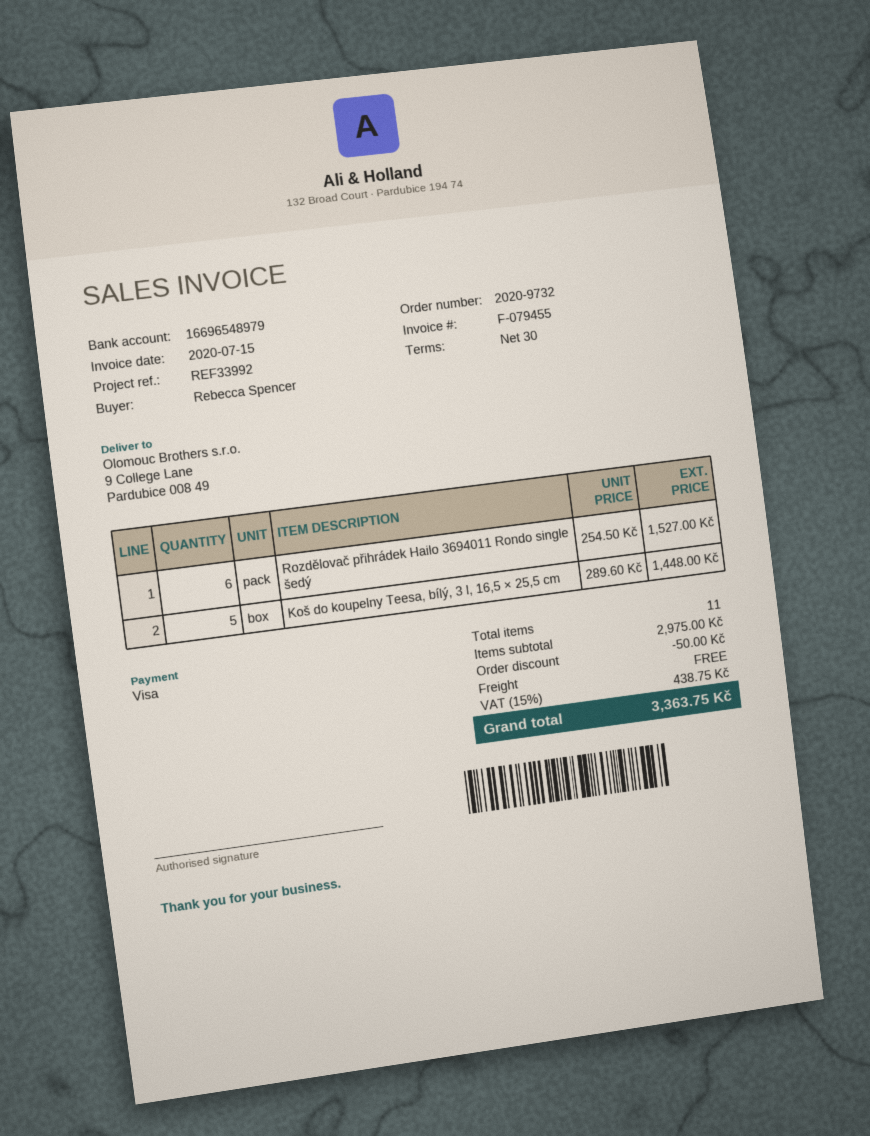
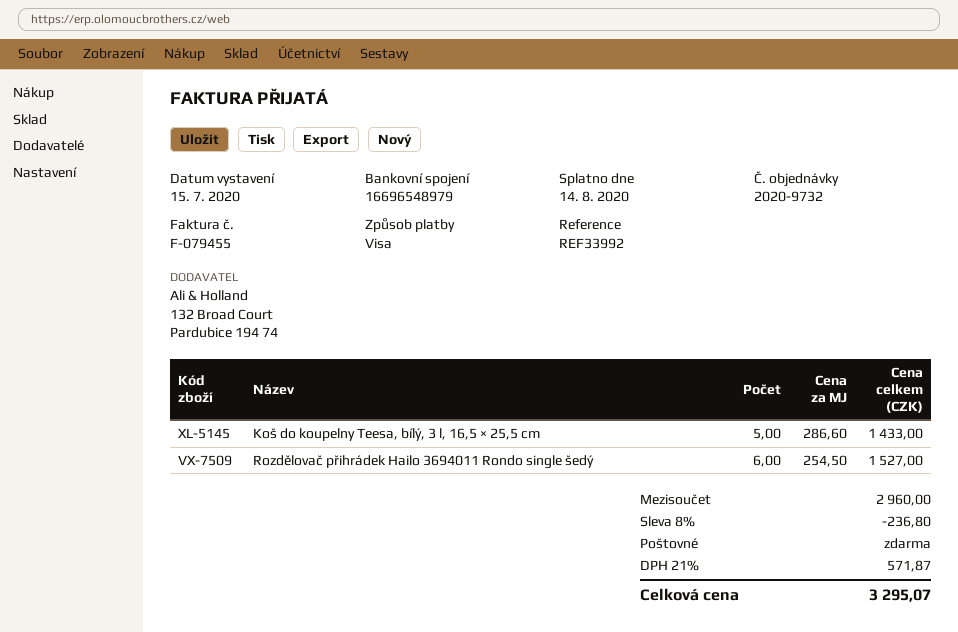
Koš do koupelny Teesa, bílý, 3 l, 16,5 × 25,5 cm: 5 x 289.60 = 1448.00 -> 5 x 286.60 = 1433.00
subtotal: 2975.00 -> 2960.00
discount: 50.00 -> 236.80
tax: 15% = 438.75 -> 21% = 571.87
total: 3363.75 -> 3295.07

